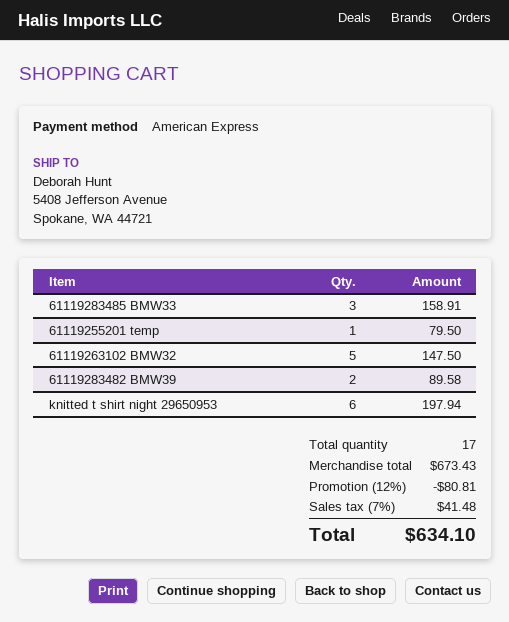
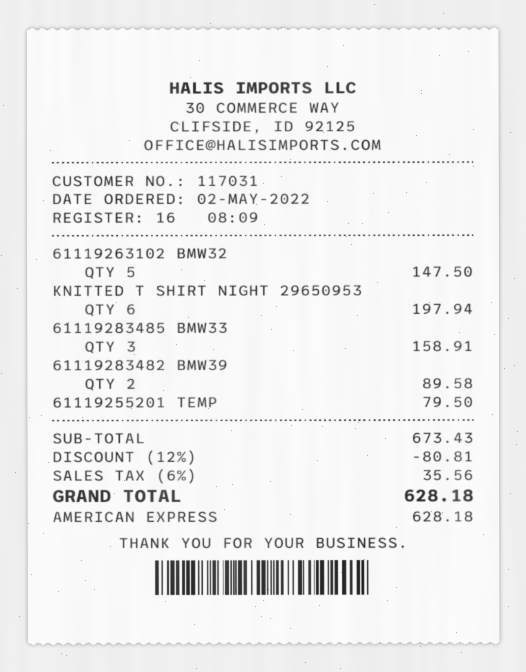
tax: 7% = 41.48 -> 6% = 35.56
total: 634.10 -> 628.18

